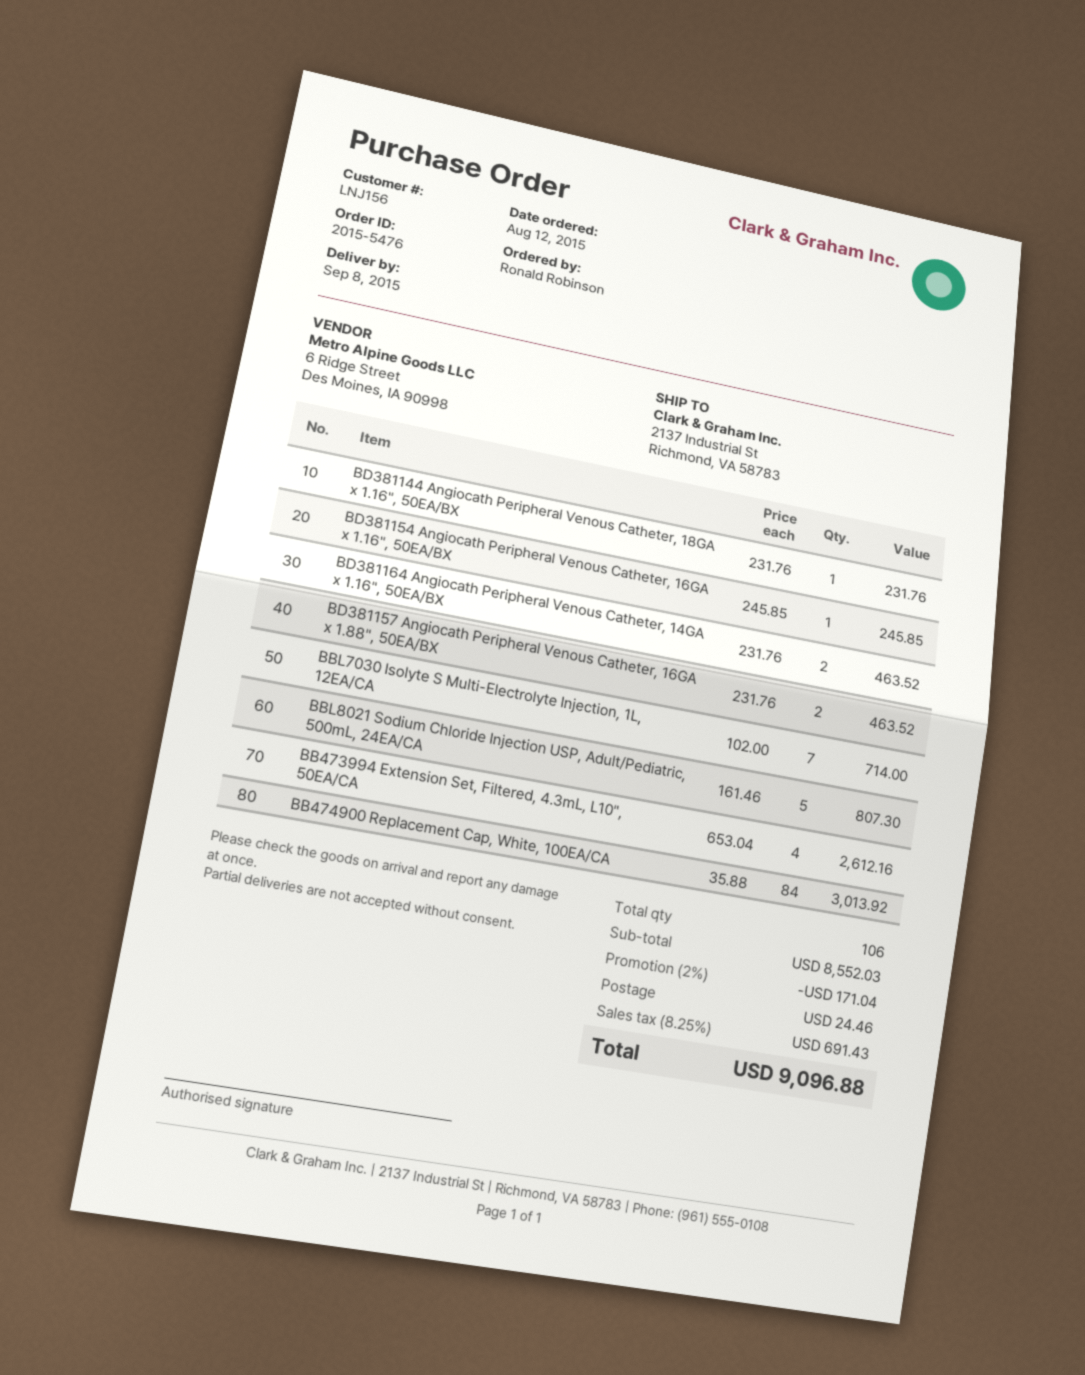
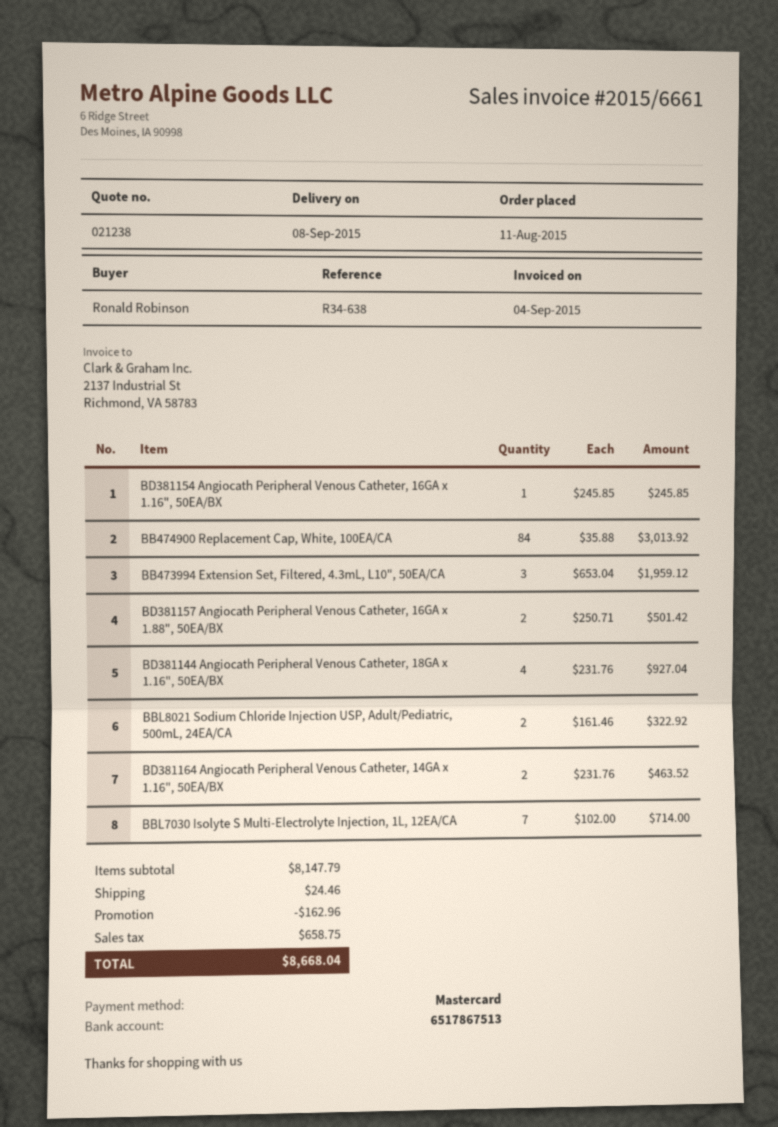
order date: 2015-08-12 -> 2015-08-11
BD381144 Angiocath Peripheral Venous Catheter, 18GA x 1.16", 50EA/BX: 1 x 231.76 = 231.76 -> 4 x 231.76 = 927.04
BD381157 Angiocath Peripheral Venous Catheter, 16GA x 1.88", 50EA/BX: 2 x 231.76 = 463.52 -> 2 x 250.71 = 501.42
BBL8021 Sodium Chloride Injection USP, Adult/Pediatric, 500mL, 24EA/CA: 5 x 161.46 = 807.30 -> 2 x 161.46 = 322.92
BB473994 Extension Set, Filtered, 4.3mL, L10", 50EA/CA: 4 x 653.04 = 2612.16 -> 3 x 653.04 = 1959.12
subtotal: 8552.03 -> 8147.79
discount: 171.04 -> 162.96
tax: 691.43 -> 658.75
total: 9096.88 -> 8668.04

